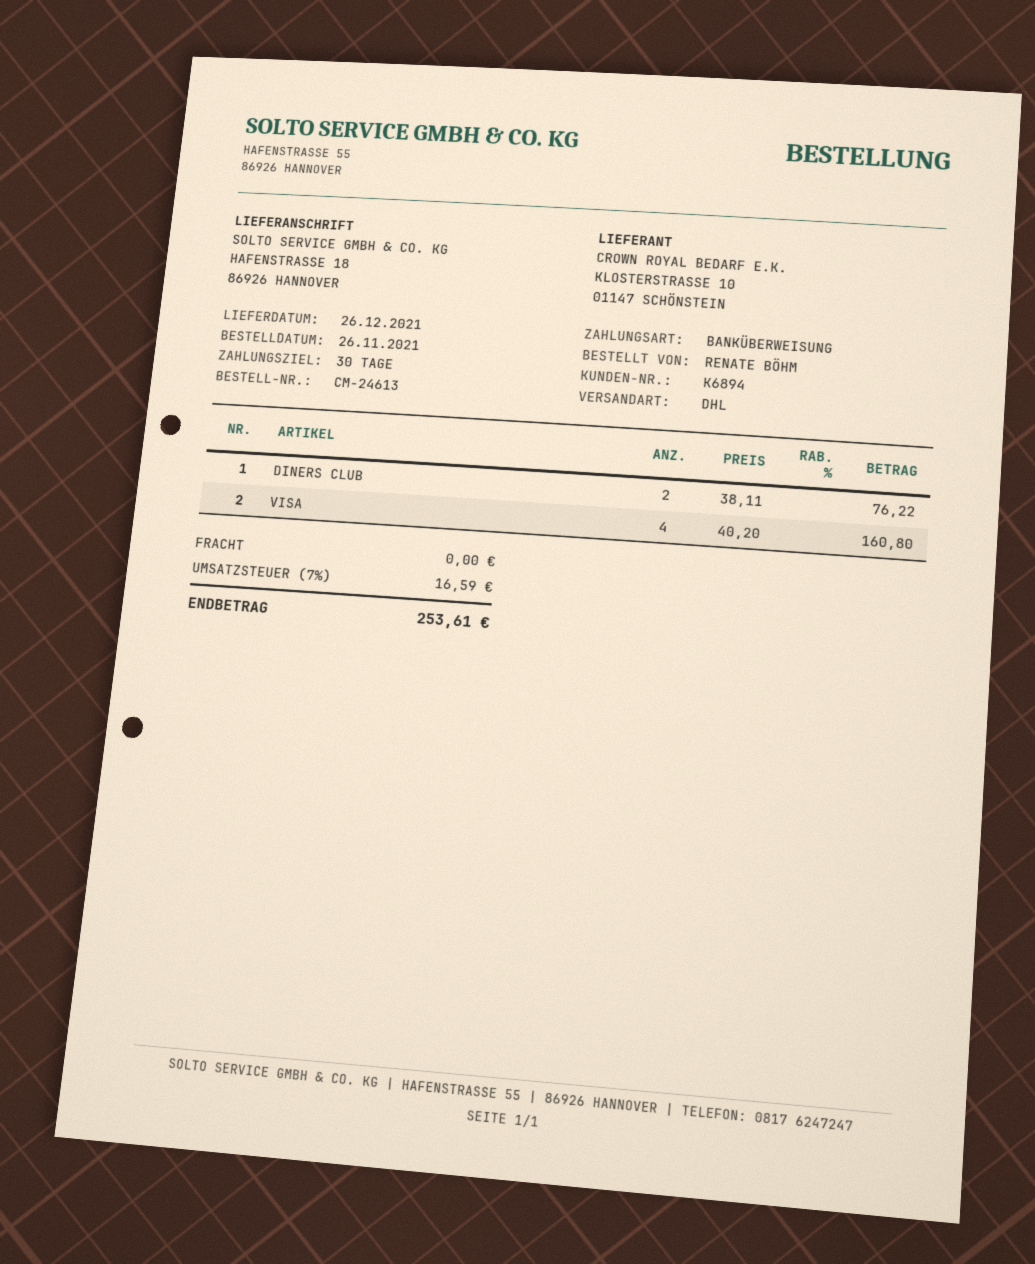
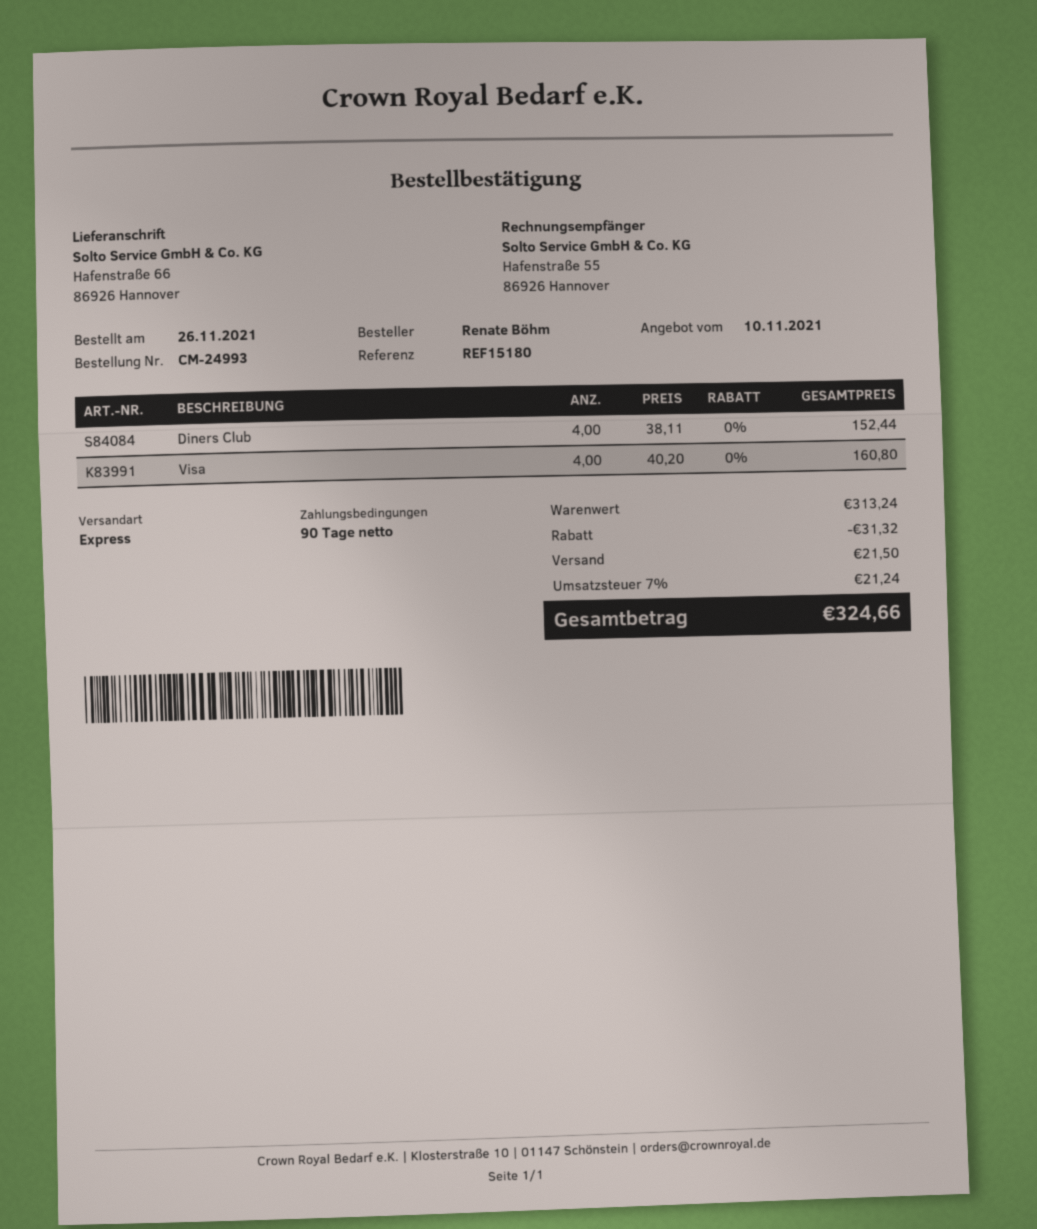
order number: CM-24613 -> CM-24993
payment terms: 30 days -> 90 days
shipping method: DHL -> express
ship to: HAFENSTRASSE 18, 86926 HANNOVER -> Hafenstraße 66, 86926 Hannover
DINERS CLUB: 2 x 38.11 = 76.22 -> 4 x 38.11 = 152.44
discount: none -> 31.32
shipping: 0.00 -> 21.50
tax: 7% = 16.59 -> 7% = 21.24
total: 253.61 -> 324.66

